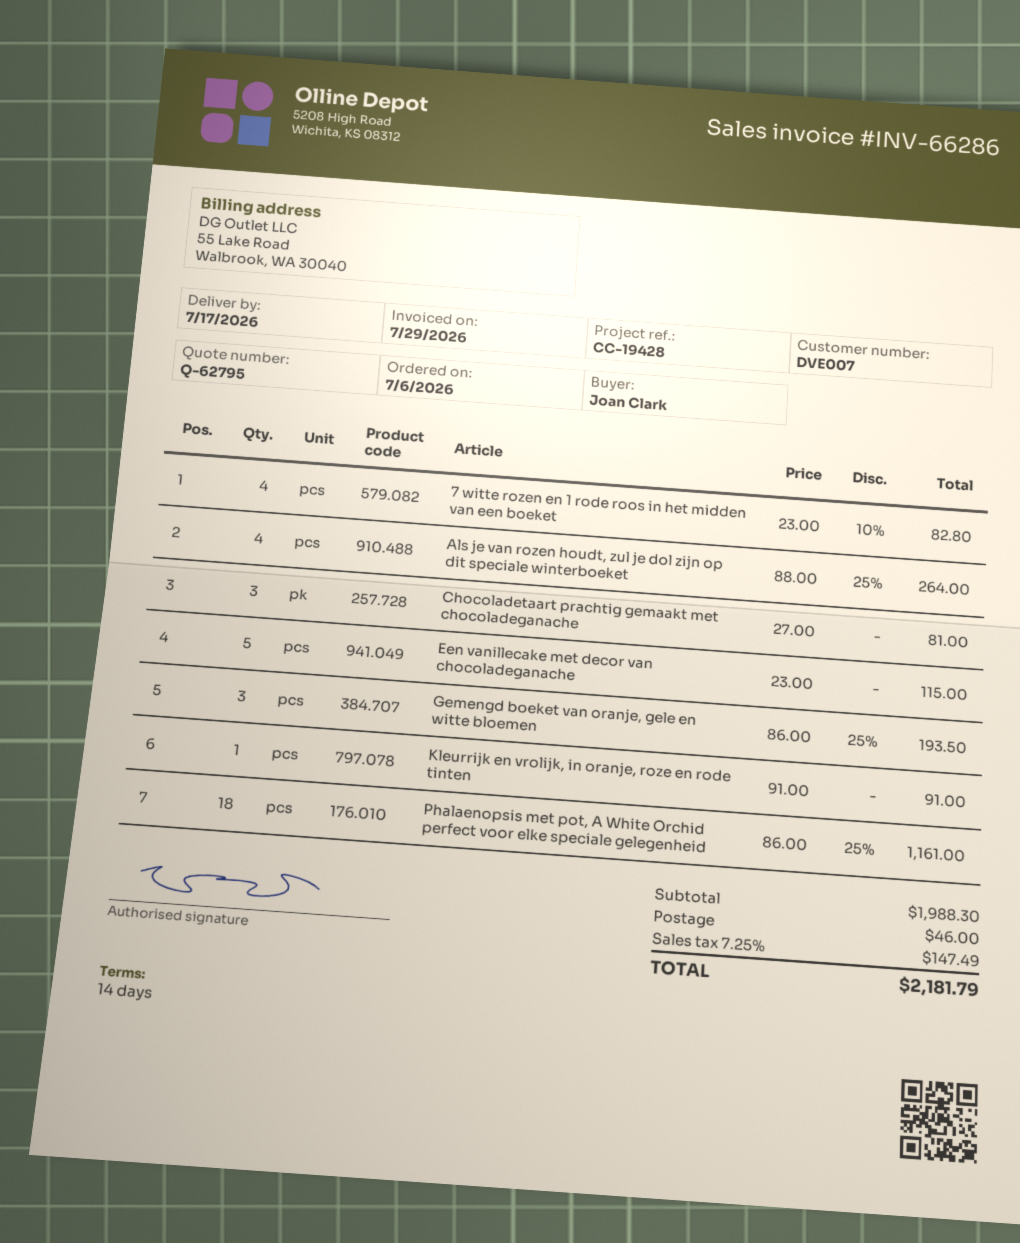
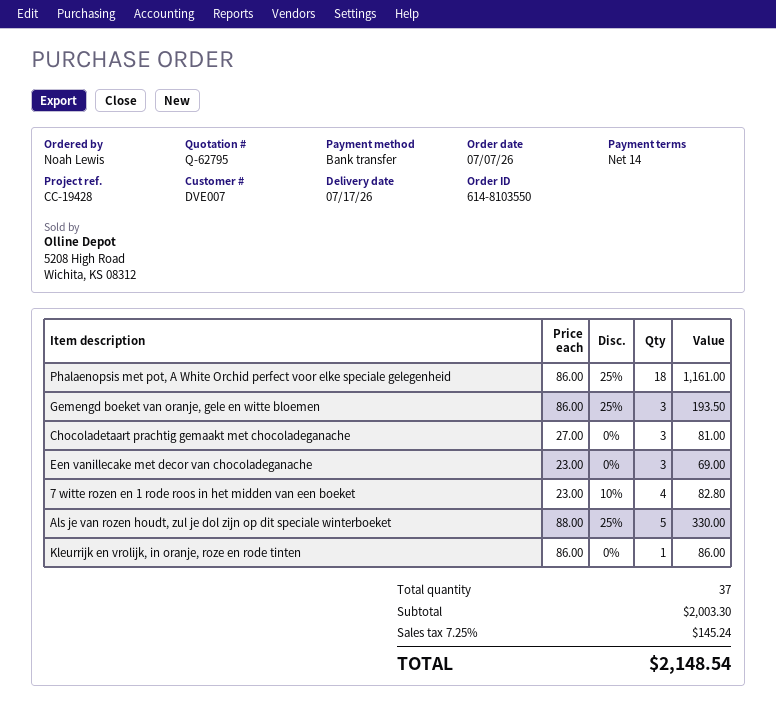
order date: 2026-07-06 -> 2026-07-07
ordered by: Joan Clark -> Noah Lewis
Als je van rozen houdt, zul je dol zijn op dit speciale winterboeket: 4 x 88.00 - 25% = 264.00 -> 5 x 88.00 - 25% = 330.00
Een vanillecake met decor van chocoladeganache: 5 x 23.00 = 115.00 -> 3 x 23.00 = 69.00
Kleurrijk en vrolijk, in oranje, roze en rode tinten: 1 x 91.00 = 91.00 -> 1 x 86.00 = 86.00
subtotal: 1988.30 -> 2003.30
shipping: 46.00 -> none
tax: 7.25% = 147.49 -> 7.25% = 145.24
total: 2181.79 -> 2148.54

